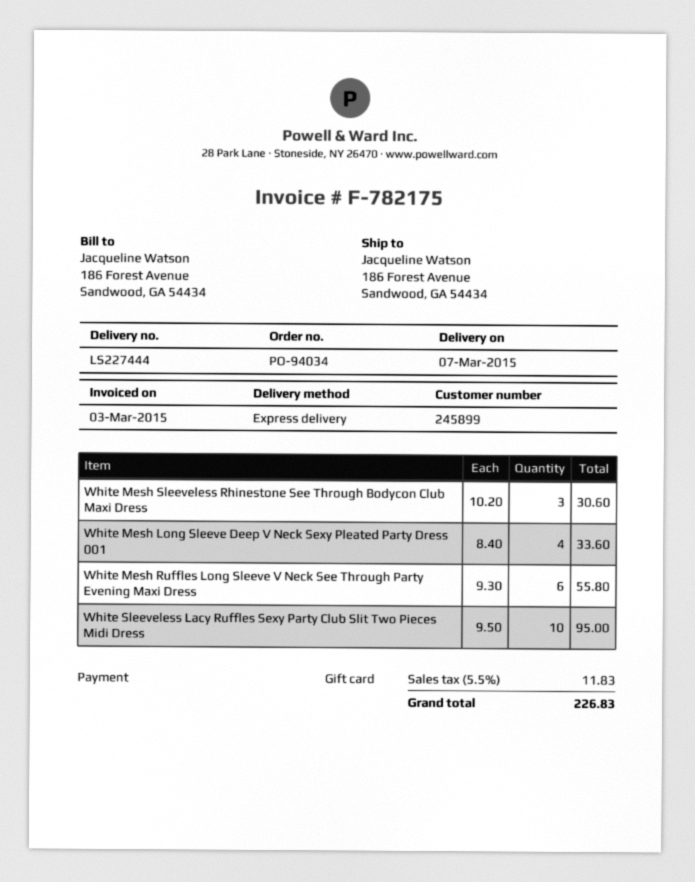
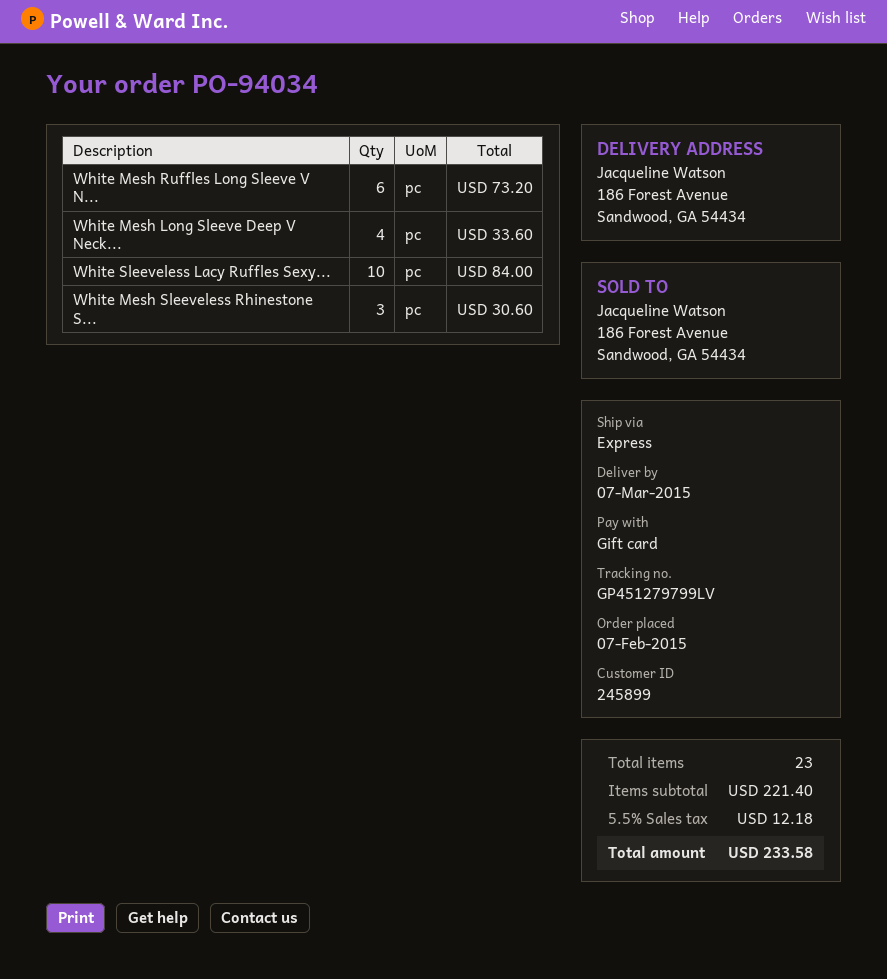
White Mesh Ruffles Long Sleeve V Neck See Through Party Evening Maxi Dress: 6 for 55.80 -> 6 for 73.20
White Sleeveless Lacy Ruffles Sexy Party Club Slit Two Pieces Midi Dress: 10 for 95.00 -> 10 for 84.00
tax: 5.5% = 11.83 -> 5.5% = 12.18
total: 226.83 -> 233.58

